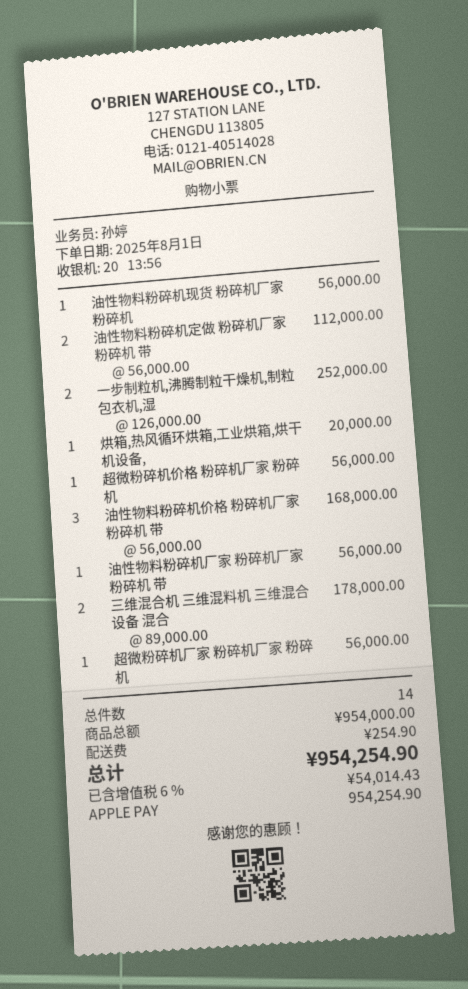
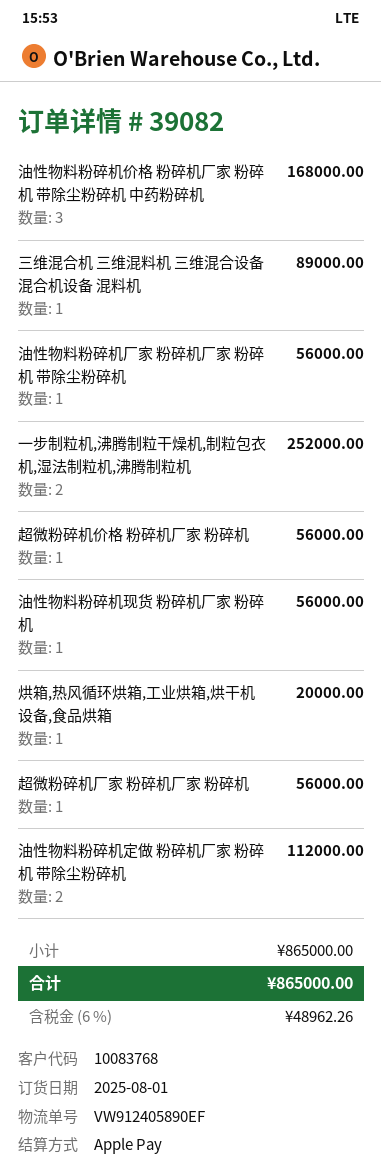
三维混合机 三维混料机 三维混合设备 混合: 2 for 178000.00 -> 1 for 89000.00
subtotal: 954000.00 -> 865000.00
shipping: 254.90 -> none
tax: 6% = 54014.43 -> 6% = 48962.26
total: 954254.90 -> 865000.00

